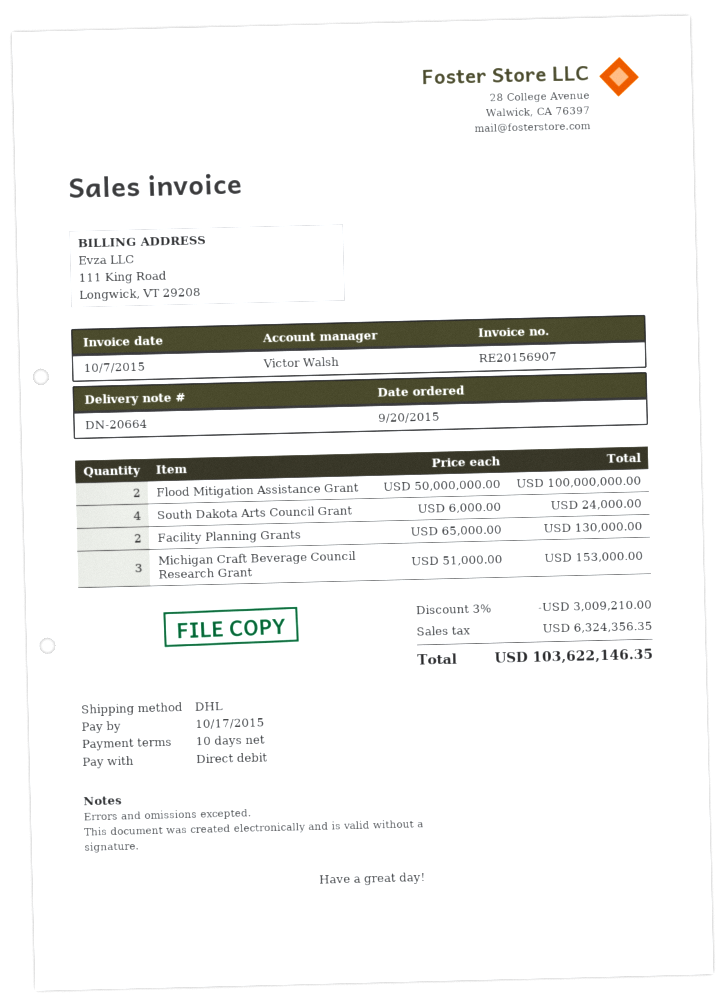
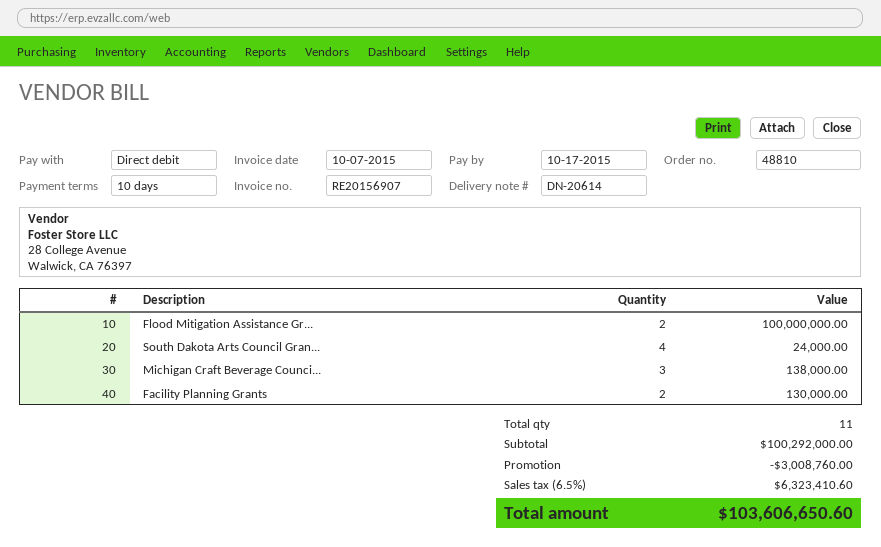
delivery note number: DN-20664 -> DN-20614
Michigan Craft Beverage Council Research Grant: 3 for 153000.00 -> 3 for 138000.00
discount: 3009210.00 -> 3008760.00
tax: 6324356.35 -> 6323410.60
total: 103622146.35 -> 103606650.60

